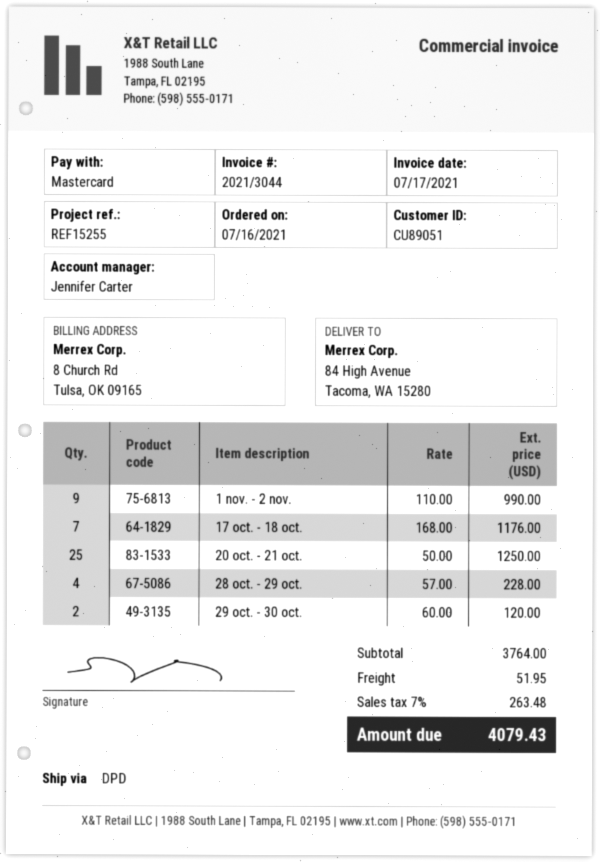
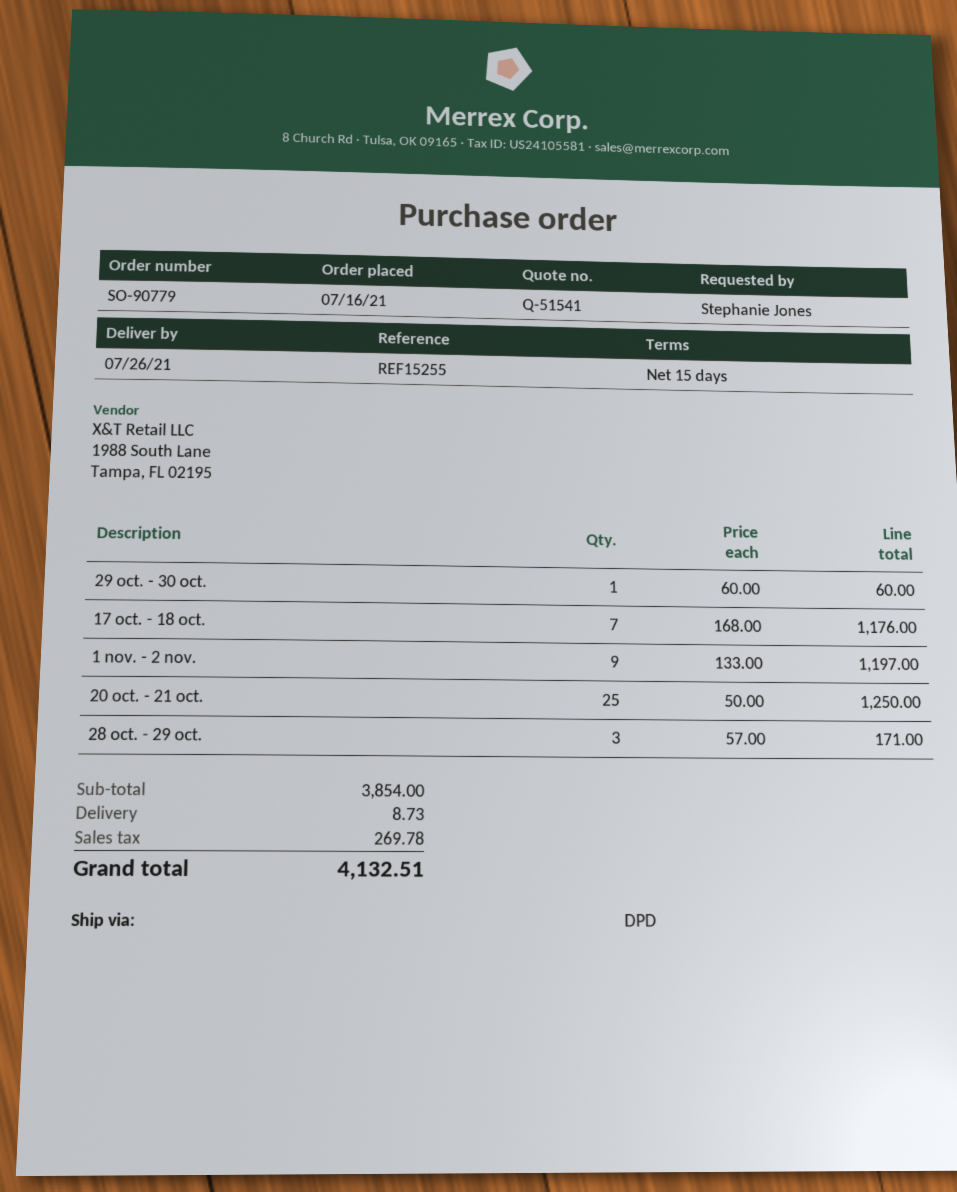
1 nov. - 2 nov.: 9 x 110.00 = 990.00 -> 9 x 133.00 = 1197.00
28 oct. - 29 oct.: 4 x 57.00 = 228.00 -> 3 x 57.00 = 171.00
29 oct. - 30 oct.: 2 x 60.00 = 120.00 -> 1 x 60.00 = 60.00
subtotal: 3764.00 -> 3854.00
shipping: 51.95 -> 8.73
tax: 263.48 -> 269.78
total: 4079.43 -> 4132.51

